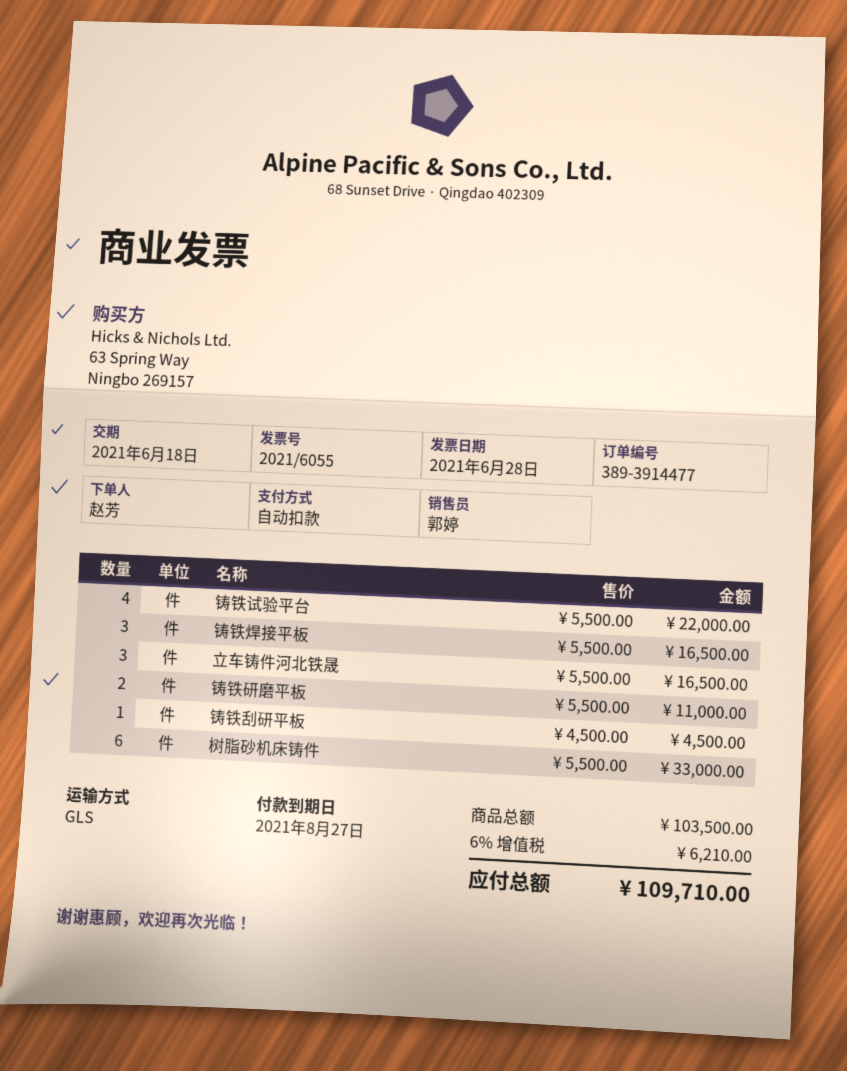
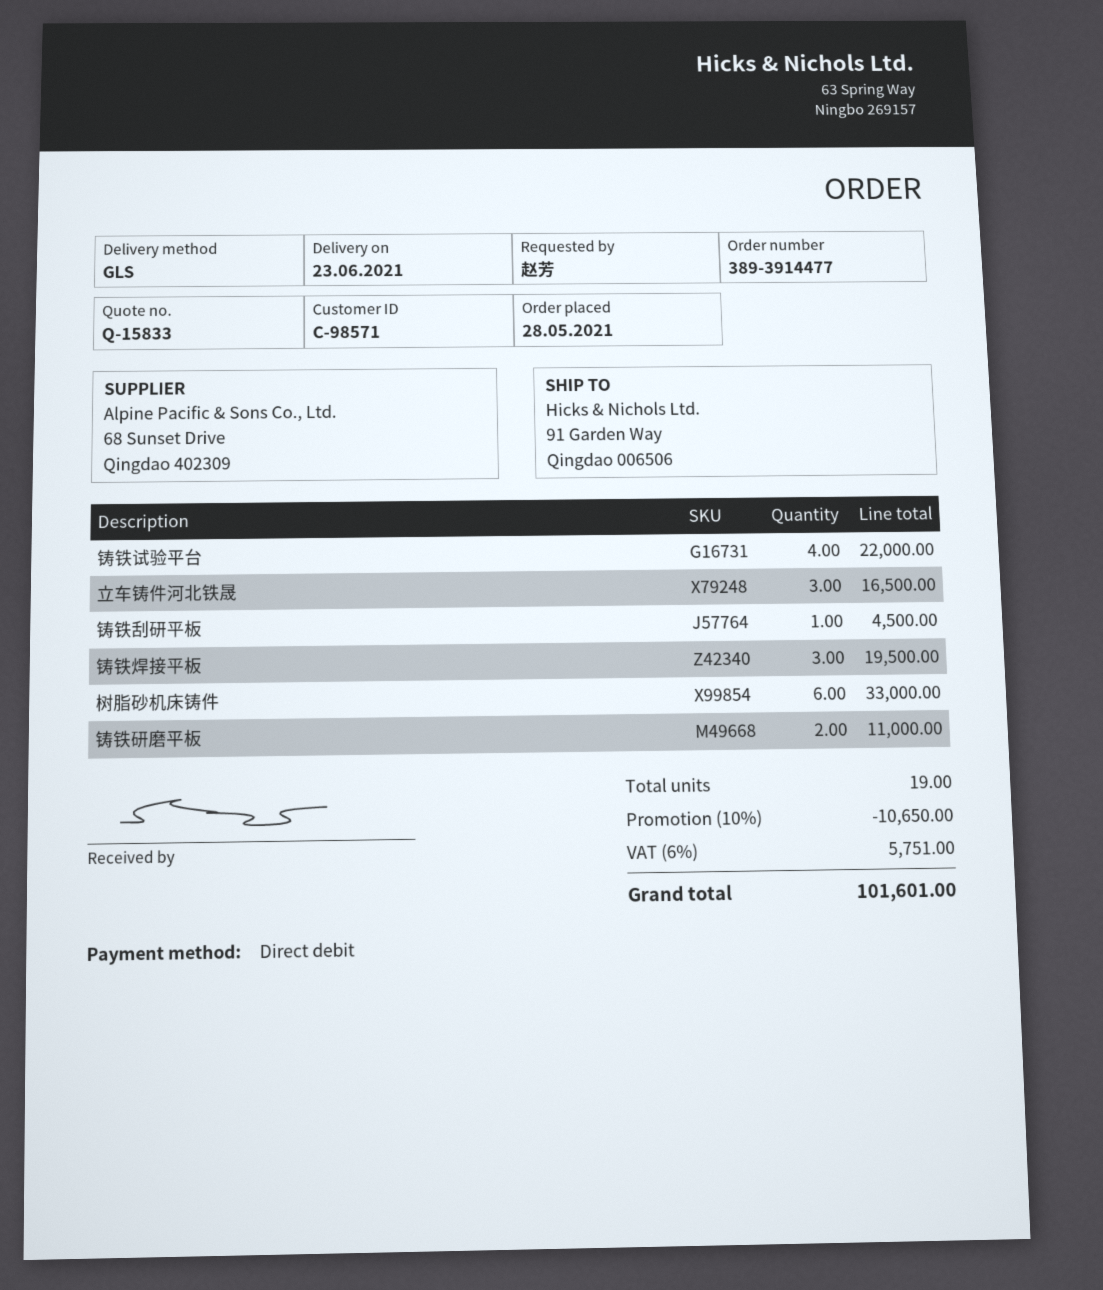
delivery date: 2021-06-18 -> 2021-06-23
铸铁焊接平板: 3 for 16500.00 -> 3 for 19500.00
discount: none -> 10% = 10650.00
tax: 6% = 6210.00 -> 6% = 5751.00
total: 109710.00 -> 101601.00

